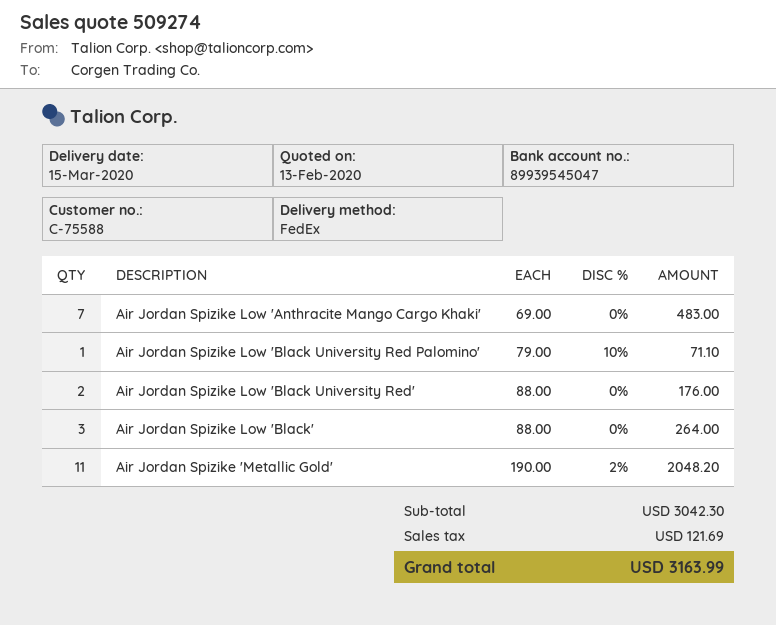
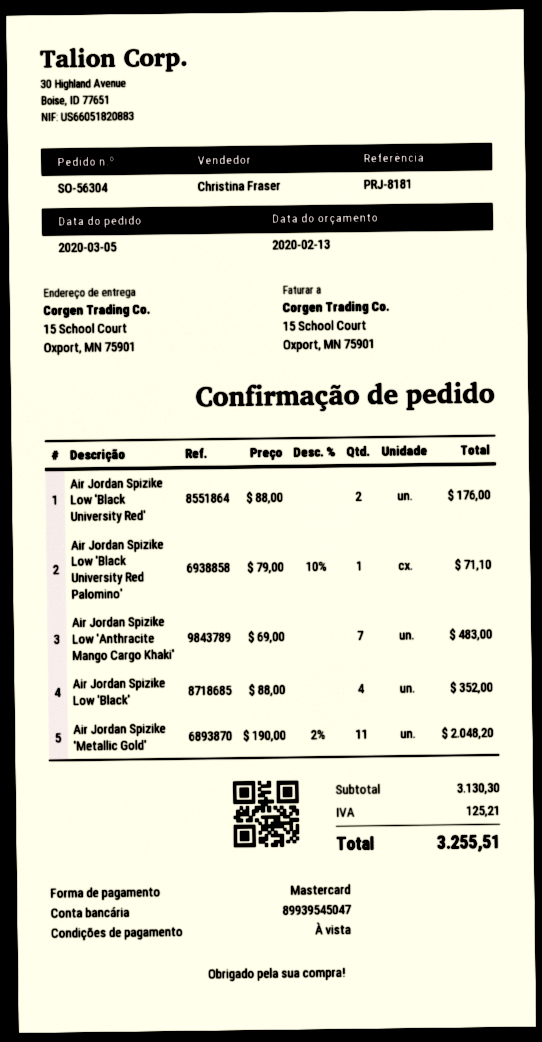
Air Jordan Spizike Low 'Black': 3 x 88.00 = 264.00 -> 4 x 88.00 = 352.00
subtotal: 3042.30 -> 3130.30
tax: 121.69 -> 125.21
total: 3163.99 -> 3255.51

